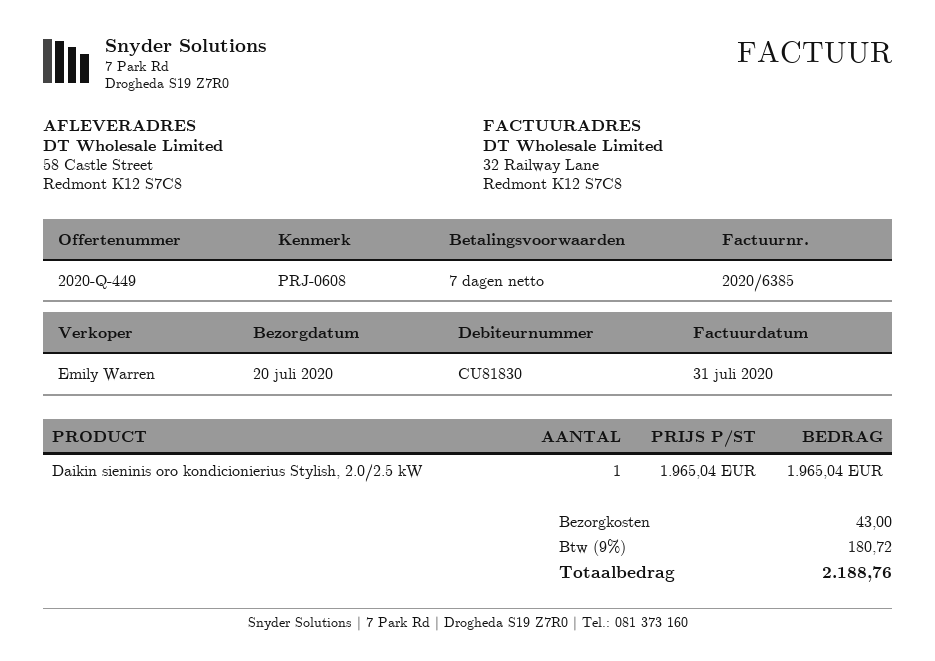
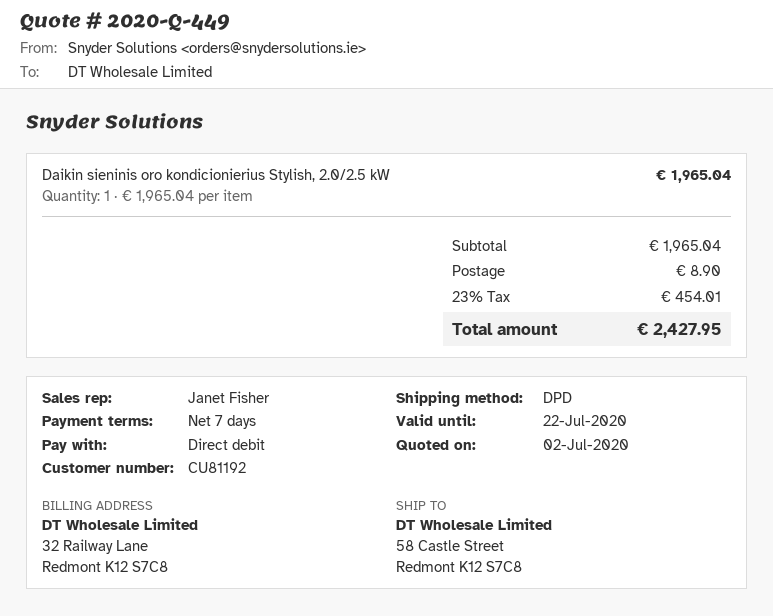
customer number: CU81830 -> CU81192
sales rep: Emily Warren -> Janet Fisher
shipping: 43.00 -> 8.90
tax: 9% = 180.72 -> 23% = 454.01
total: 2188.76 -> 2427.95

